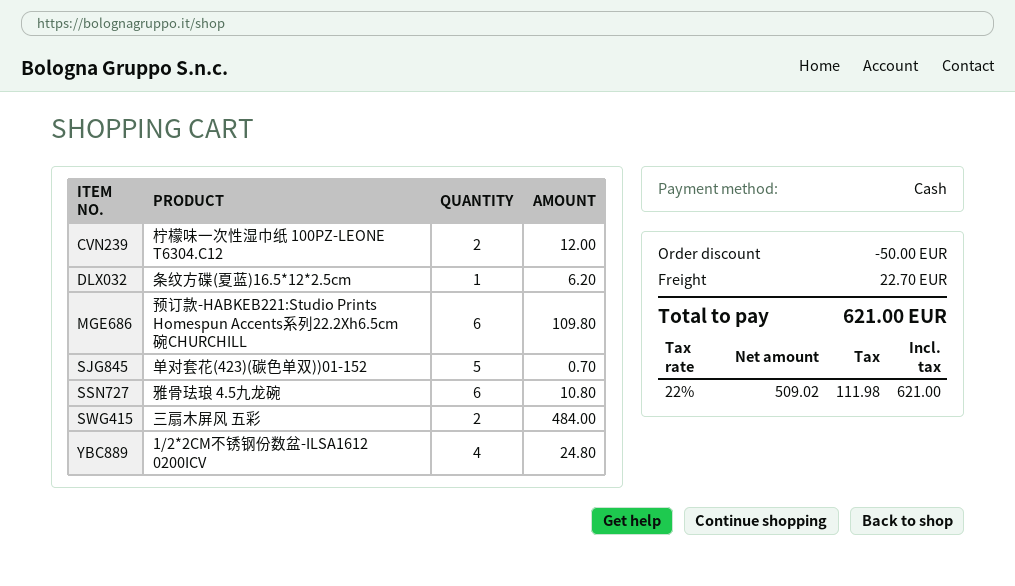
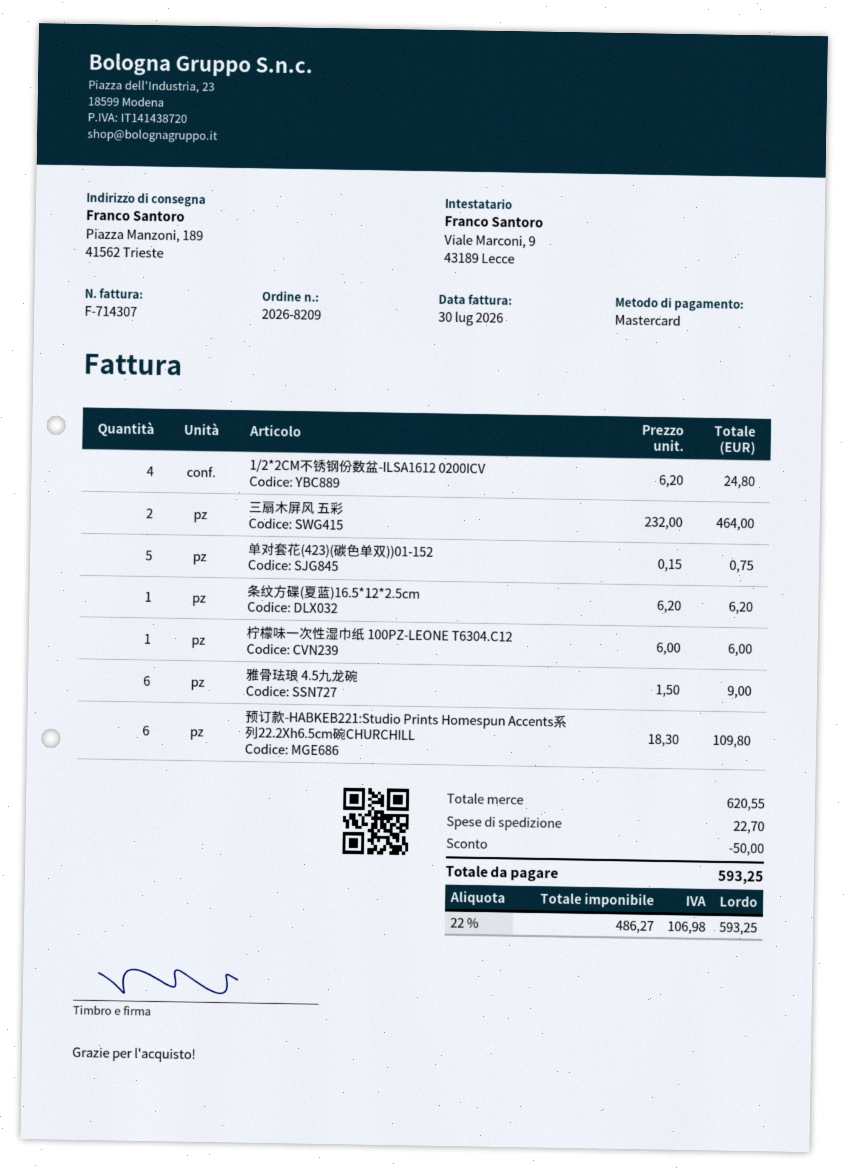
payment method: cash -> Mastercard
柠檬味一次性湿巾纸 100PZ-LEONE T6304.C12: 2 for 12.00 -> 1 for 6.00
单对套花(423)(碳色单双))01-152: 5 for 0.70 -> 5 for 0.75
雅骨珐琅 4.5九龙碗: 6 for 10.80 -> 6 for 9.00
三扇木屏风 五彩: 2 for 484.00 -> 2 for 464.00
net: 509.02 -> 486.27
tax: 22% = 111.98 -> 22% = 106.98
total: 621.00 -> 593.25

